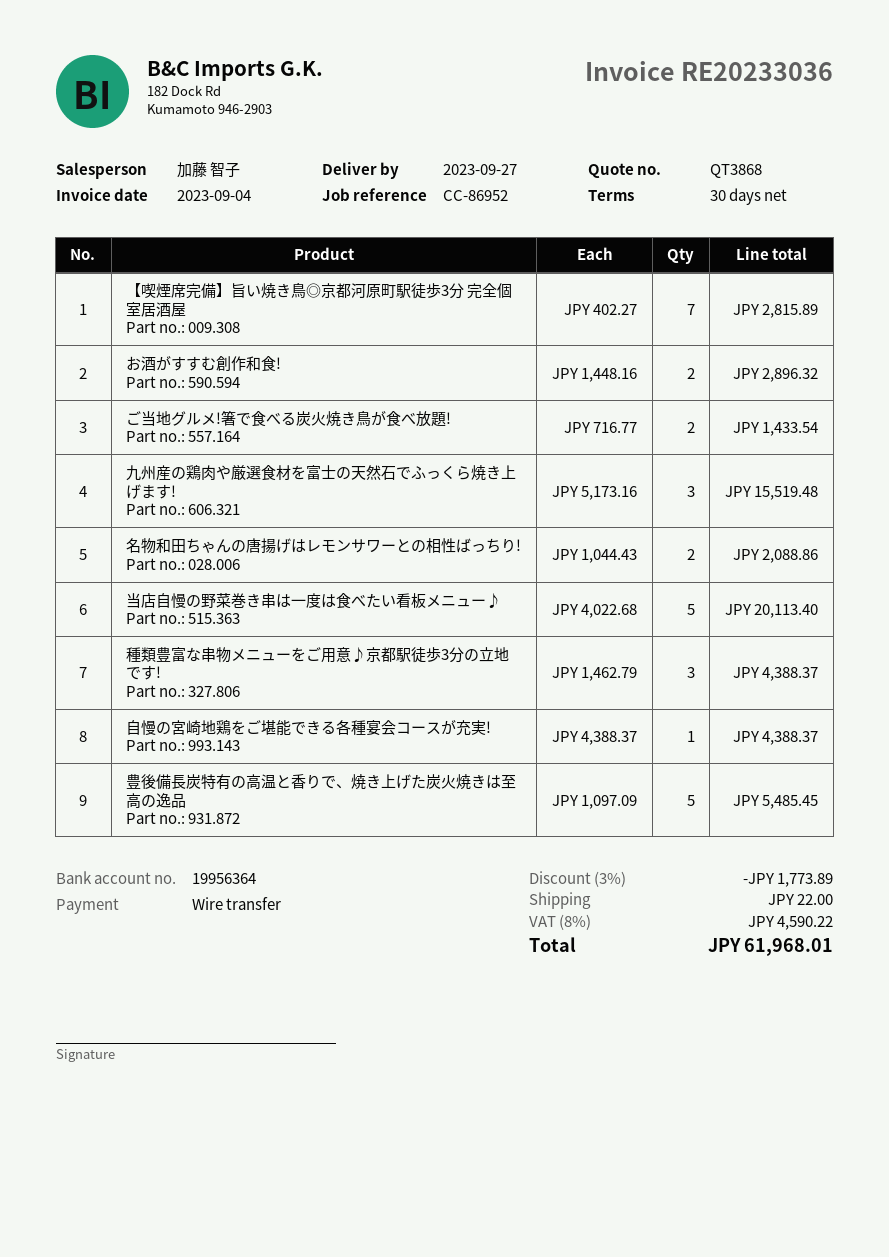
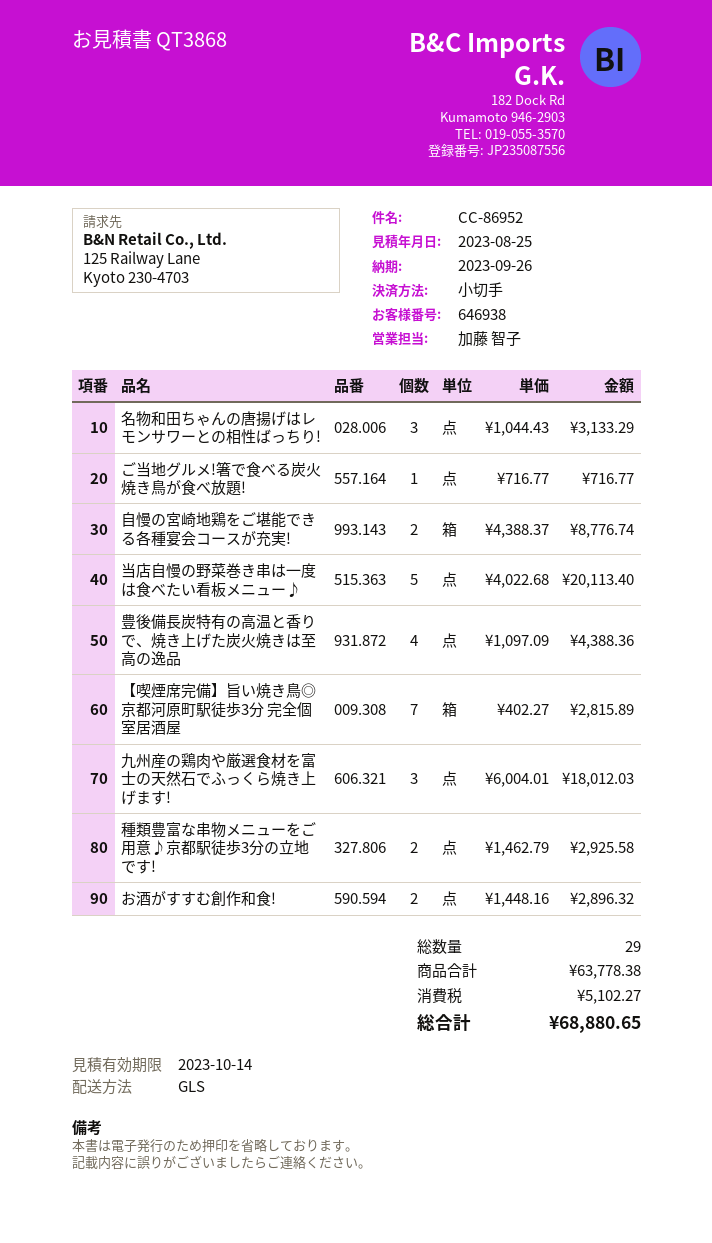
delivery date: 2023-09-27 -> 2023-09-26
payment method: bank transfer -> cheque
ご当地グルメ!箸で食べる炭火焼き鳥が食べ放題!: 2 x 716.77 = 1433.54 -> 1 x 716.77 = 716.77
九州産の鶏肉や厳選食材を富士の天然石でふっくら焼き上げます!: 3 x 5173.16 = 15519.48 -> 3 x 6004.01 = 18012.03
名物和田ちゃんの唐揚げはレモンサワーとの相性ばっちり!: 2 x 1044.43 = 2088.86 -> 3 x 1044.43 = 3133.29
種類豊富な串物メニューをご用意♪京都駅徒歩3分の立地です!: 3 x 1462.79 = 4388.37 -> 2 x 1462.79 = 2925.58
自慢の宮崎地鶏をご堪能できる各種宴会コースが充実!: 1 x 4388.37 = 4388.37 -> 2 x 4388.37 = 8776.74
豊後備長炭特有の高温と香りで、焼き上げた炭火焼きは至高の逸品: 5 x 1097.09 = 5485.45 -> 4 x 1097.09 = 4388.36
discount: 3% = 1773.89 -> none
shipping: 22.00 -> none
tax: 4590.22 -> 5102.27
total: 61968.01 -> 68880.65

